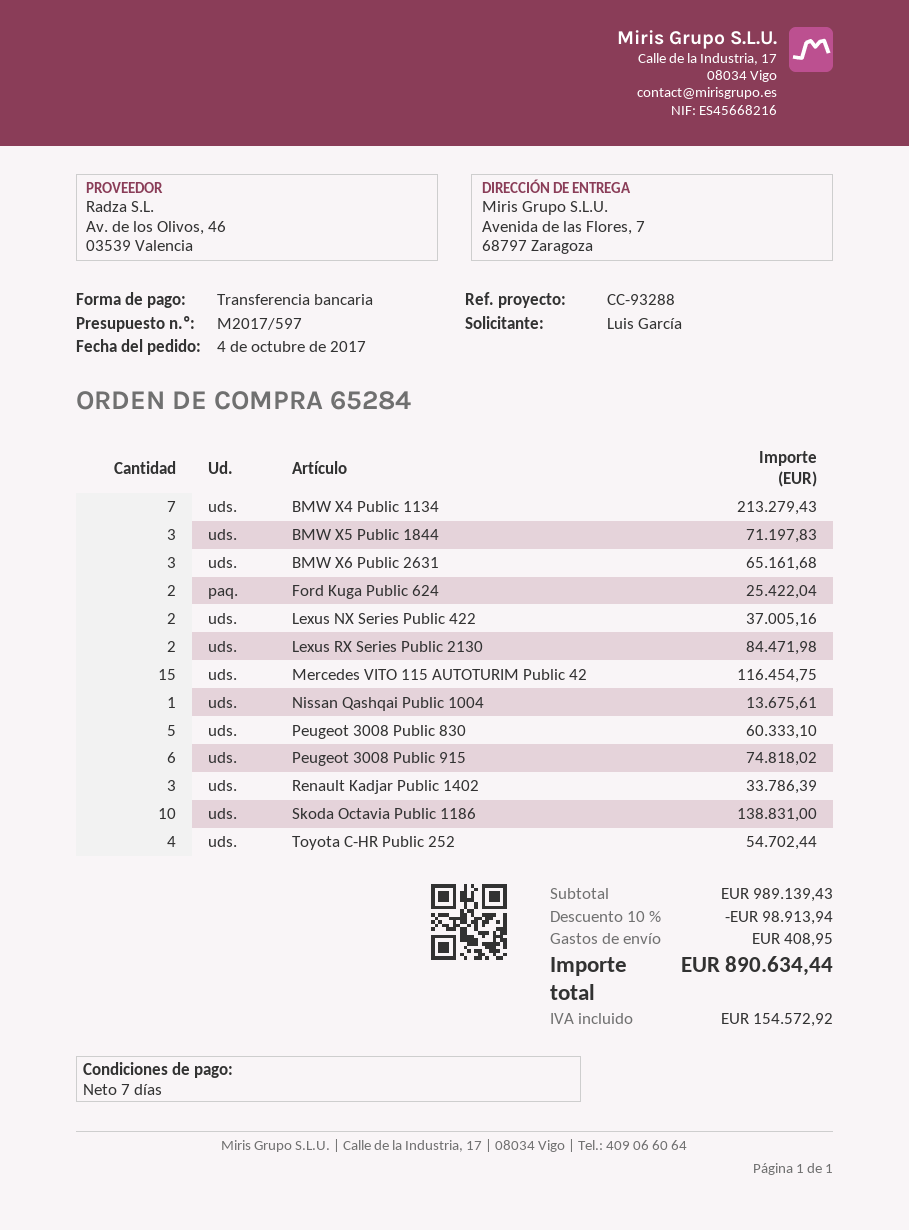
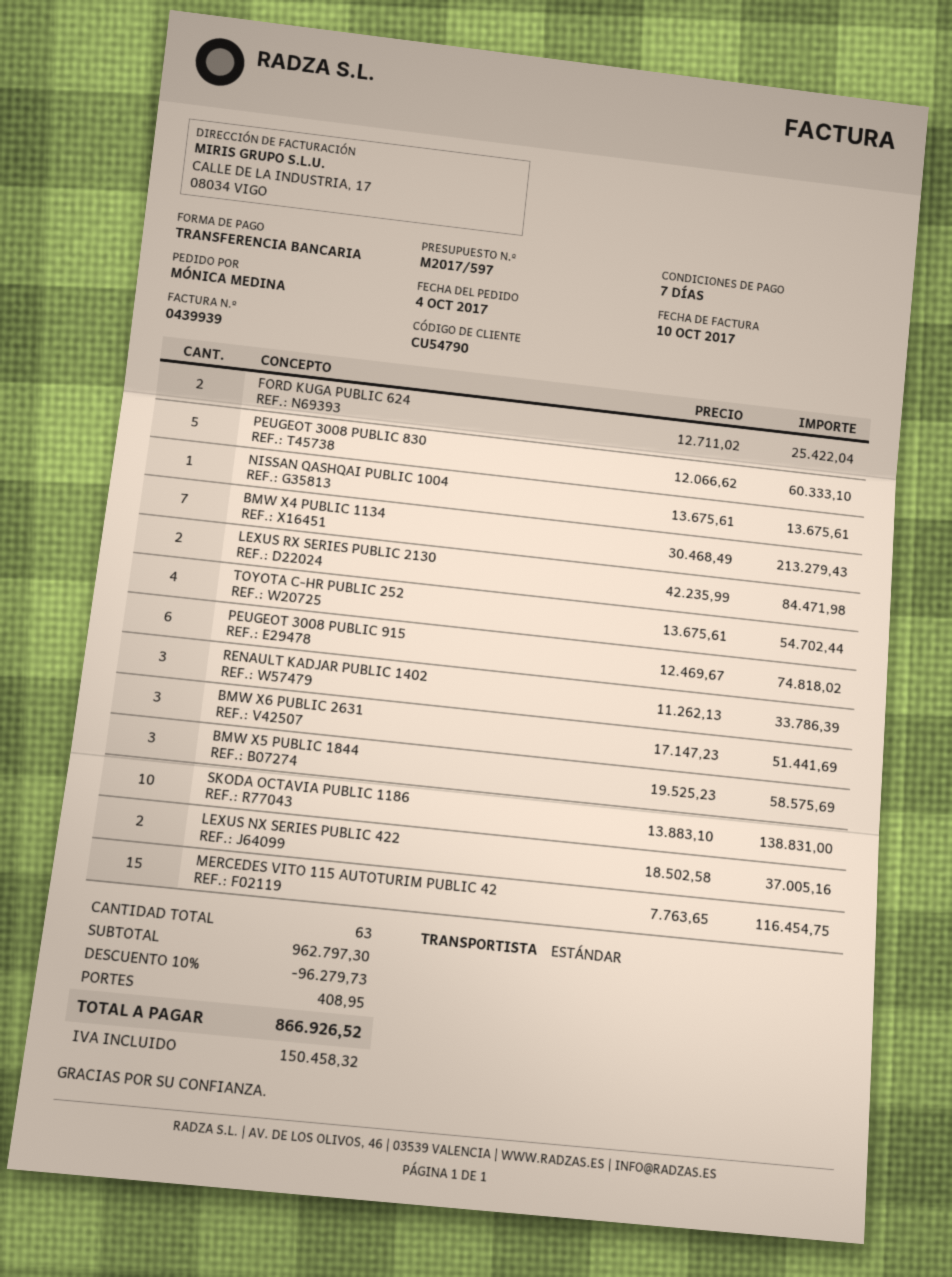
ordered by: Luis García -> MÓNICA MEDINA
BMW X5 Public 1844: 3 for 71197.83 -> 3 for 58575.69
BMW X6 Public 2631: 3 for 65161.68 -> 3 for 51441.69
subtotal: 989139.43 -> 962797.30
discount: 10% = 98913.94 -> 10% = 96279.73
tax: 154572.92 -> 150458.32
total: 890634.44 -> 866926.52

